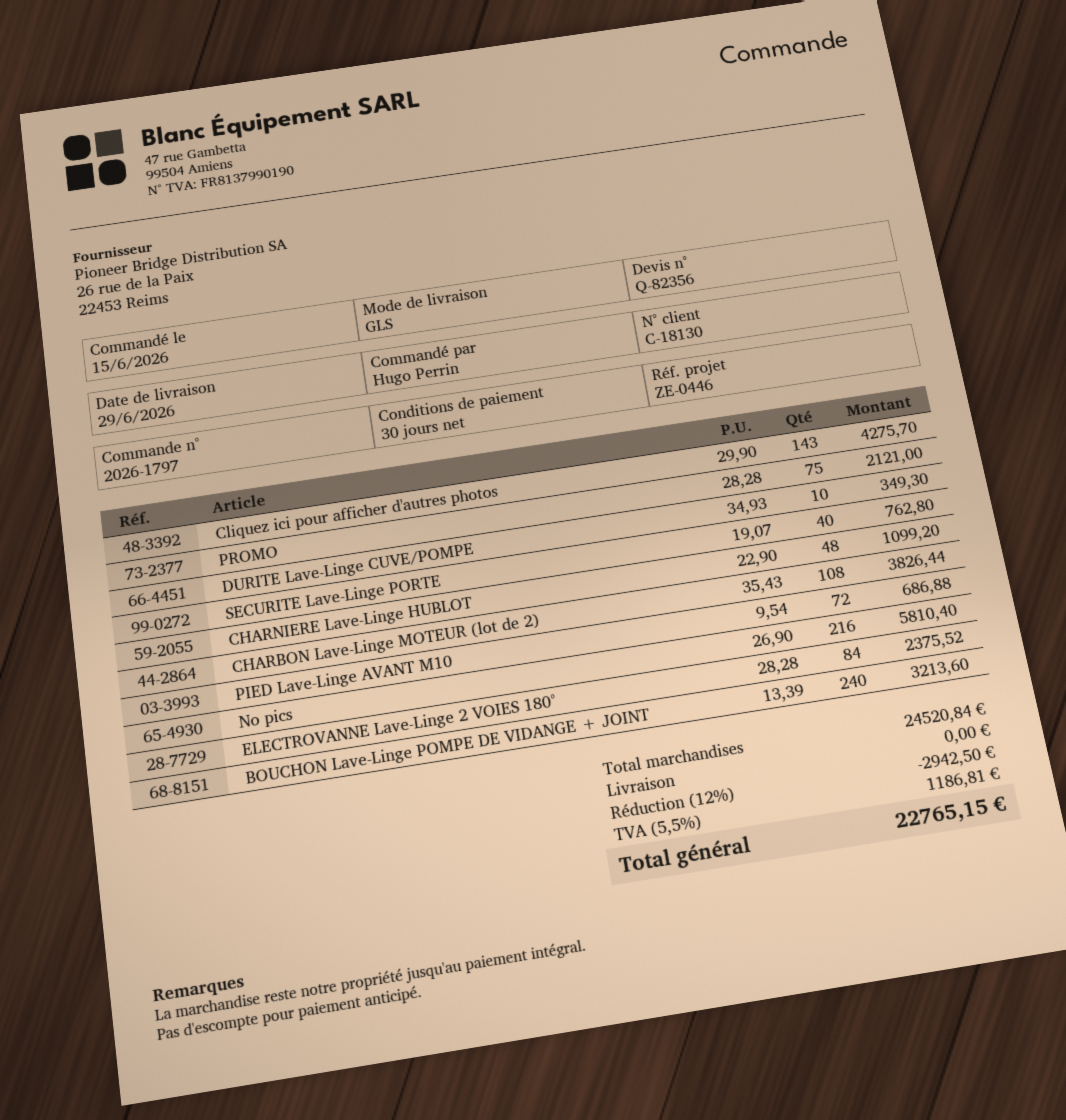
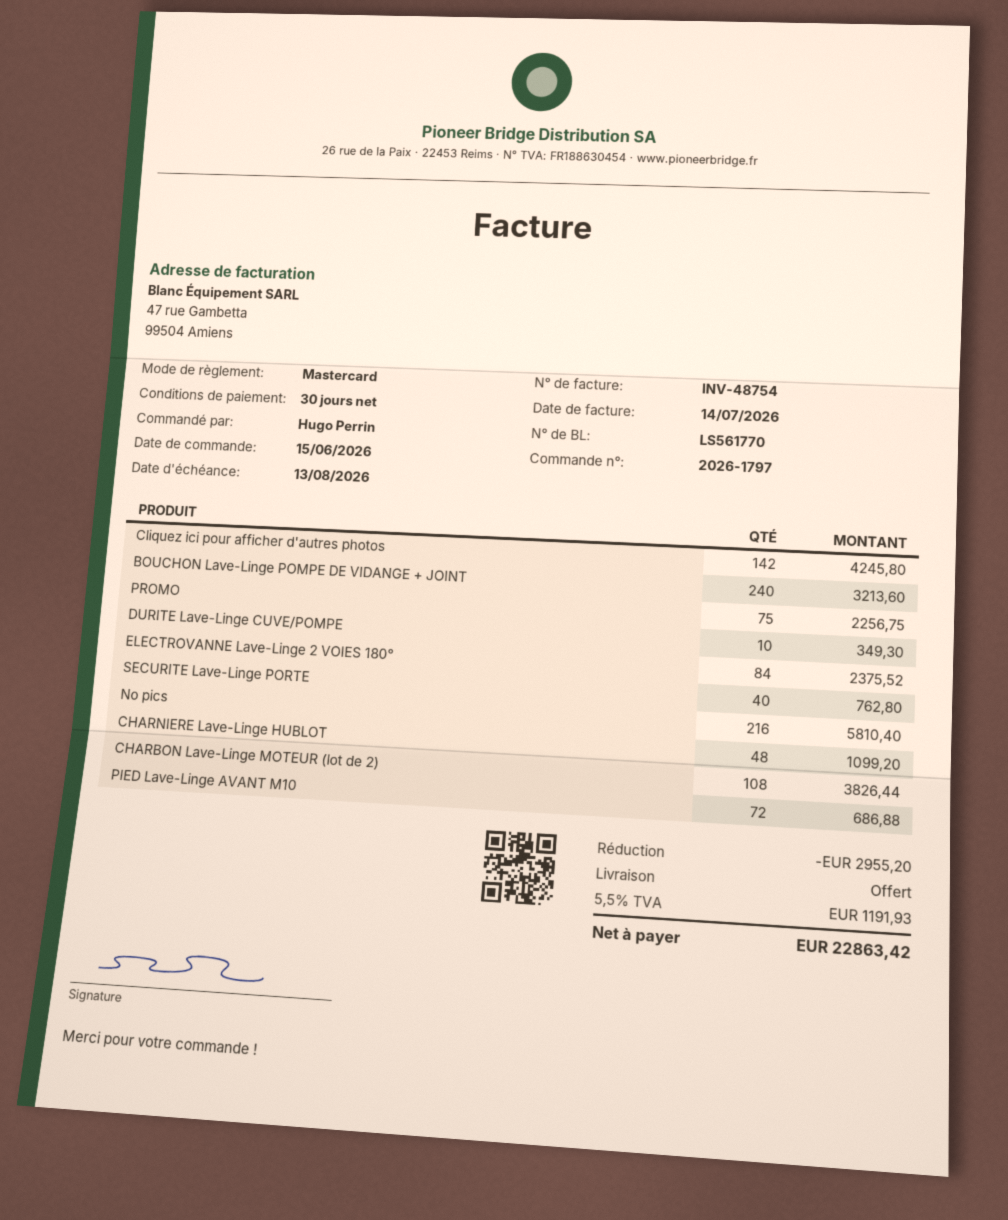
Cliquez ici pour afficher d'autres photos: 143 for 4275.70 -> 142 for 4245.80
PROMO: 75 for 2121.00 -> 75 for 2256.75
discount: 2942.50 -> 2955.20
tax: 5.5% = 1186.81 -> 5.5% = 1191.93
total: 22765.15 -> 22863.42

